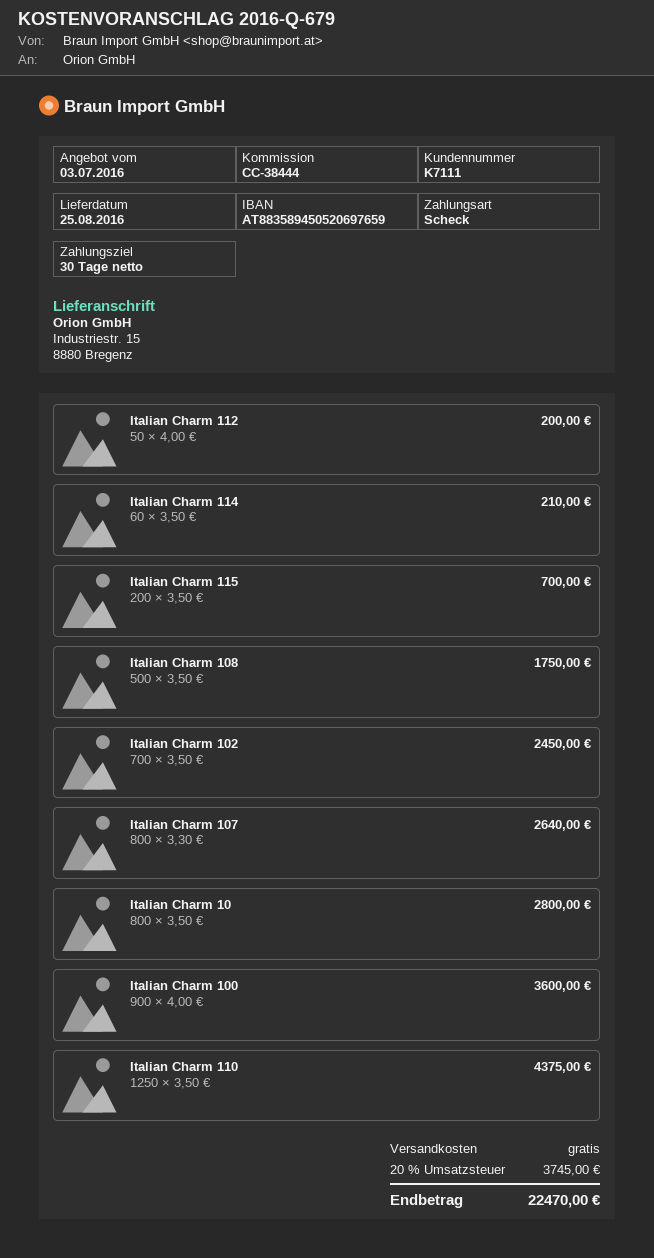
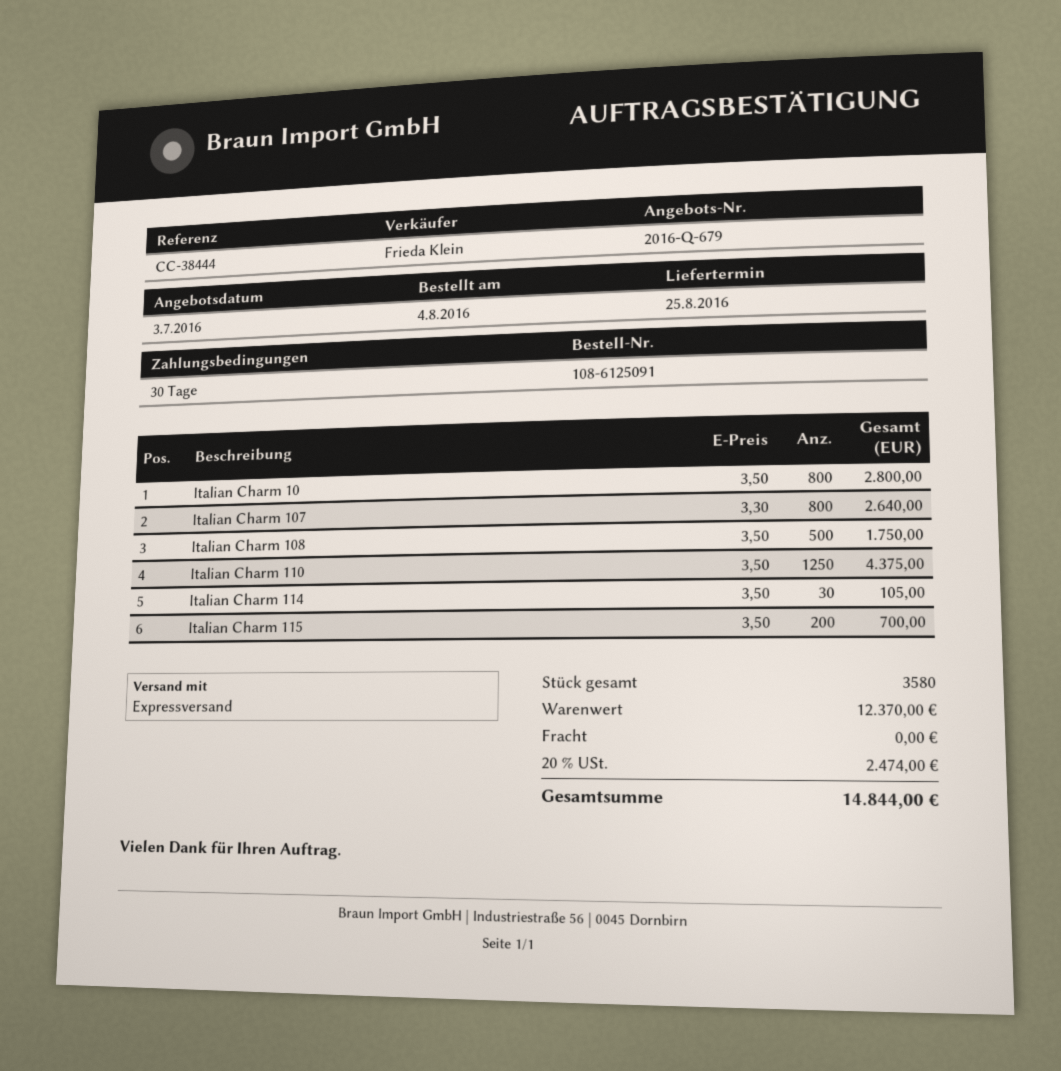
Italian Charm 112: 50 x 4.00 = 200.00 -> none
Italian Charm 114: 60 x 3.50 = 210.00 -> 30 x 3.50 = 105.00
Italian Charm 102: 700 x 3.50 = 2450.00 -> none
Italian Charm 100: 900 x 4.00 = 3600.00 -> none
tax: 20% = 3745.00 -> 20% = 2474.00
total: 22470.00 -> 14844.00

